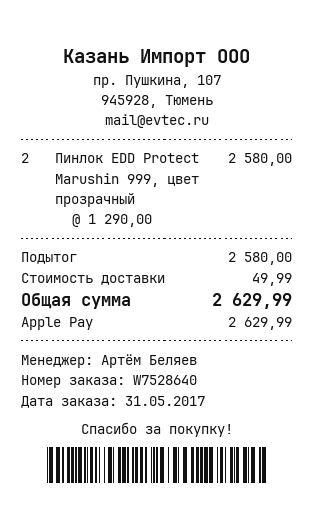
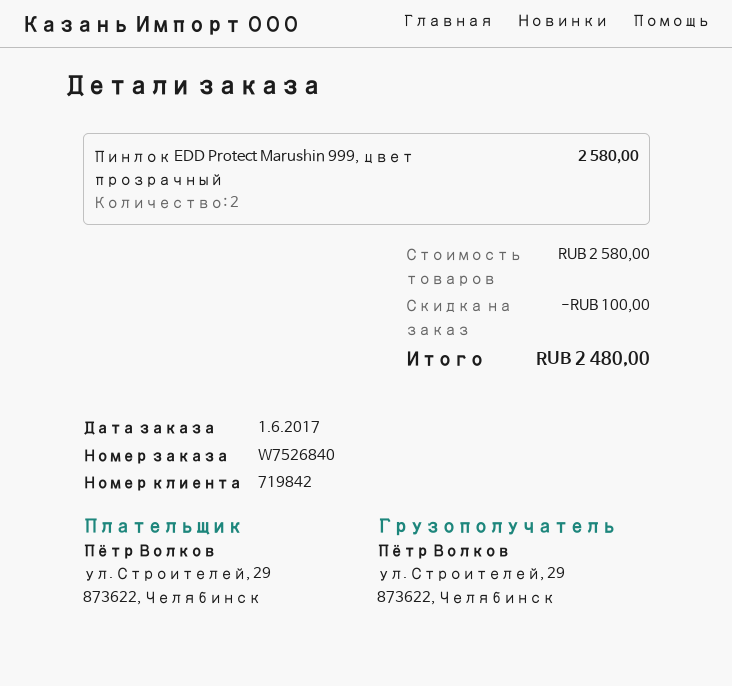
order number: W7528640 -> W7526840
order date: 2017-05-31 -> 2017-06-01
discount: none -> 100.00
shipping: 49.99 -> none
total: 2629.99 -> 2480.00

